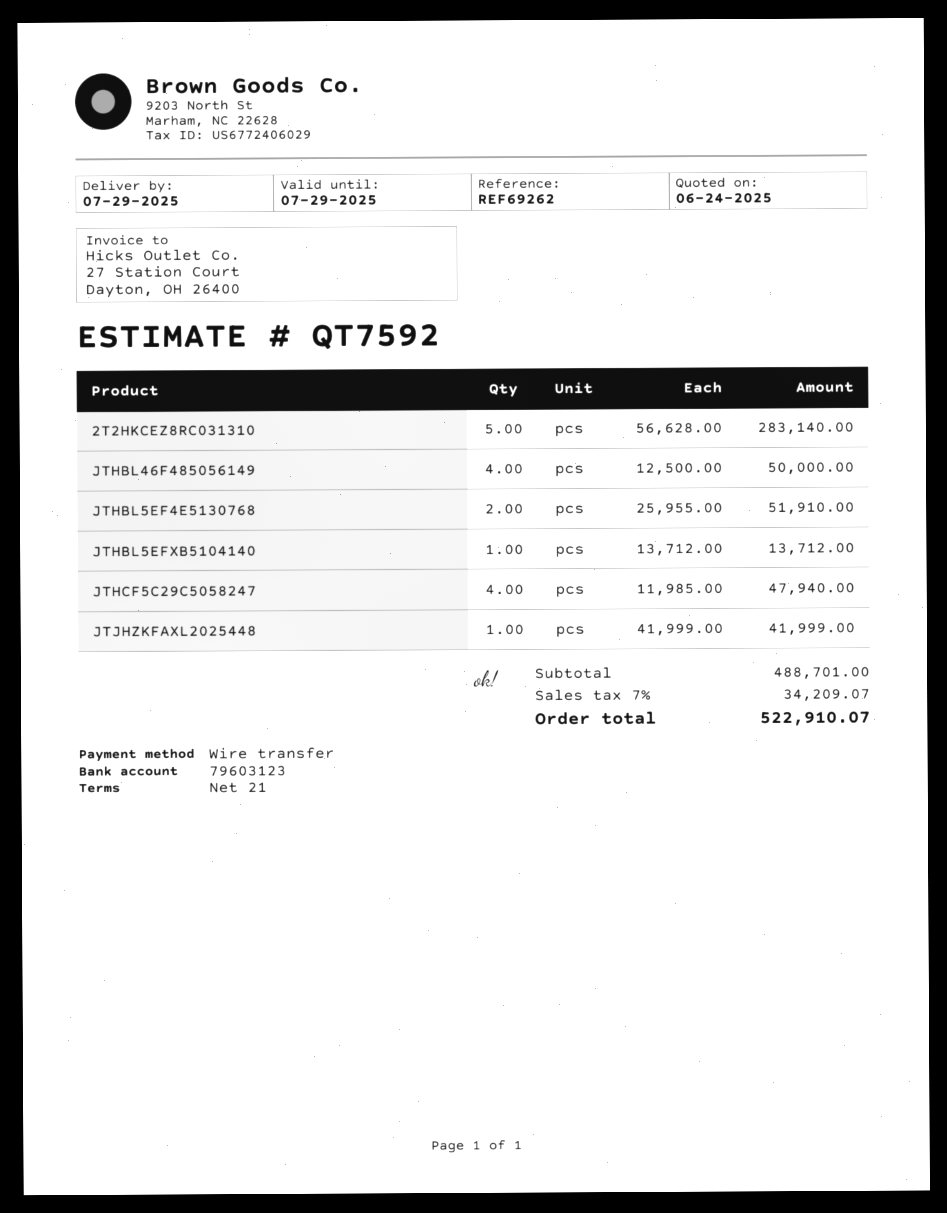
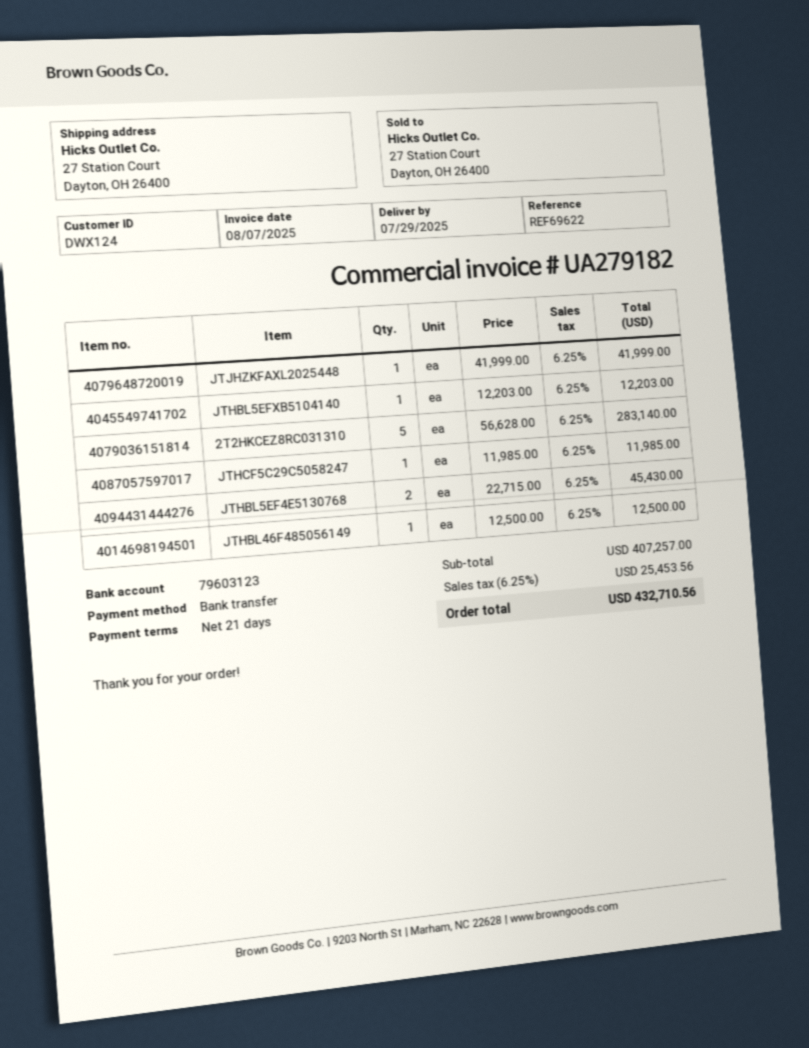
reference: REF69262 -> REF69622
JTHBL46F485056149: 4 x 12500.00 = 50000.00 -> 1 x 12500.00 = 12500.00
JTHBL5EF4E5130768: 2 x 25955.00 = 51910.00 -> 2 x 22715.00 = 45430.00
JTHBL5EFXB5104140: 1 x 13712.00 = 13712.00 -> 1 x 12203.00 = 12203.00
JTHCF5C29C5058247: 4 x 11985.00 = 47940.00 -> 1 x 11985.00 = 11985.00
subtotal: 488701.00 -> 407257.00
tax: 7% = 34209.07 -> 6.25% = 25453.56
total: 522910.07 -> 432710.56

